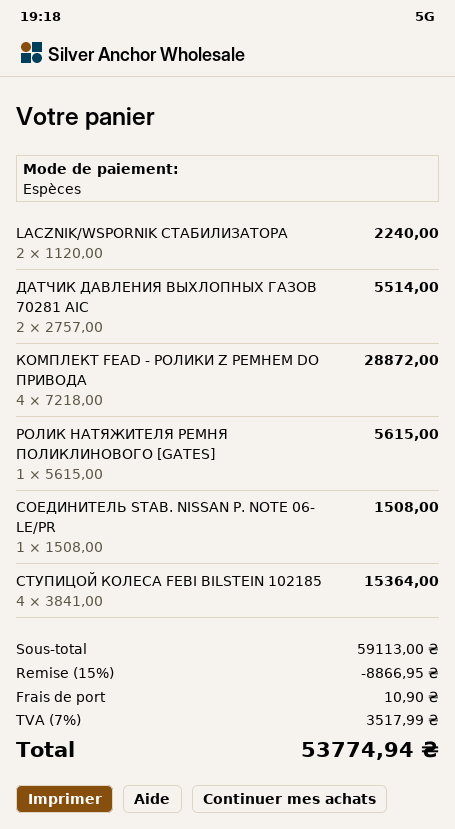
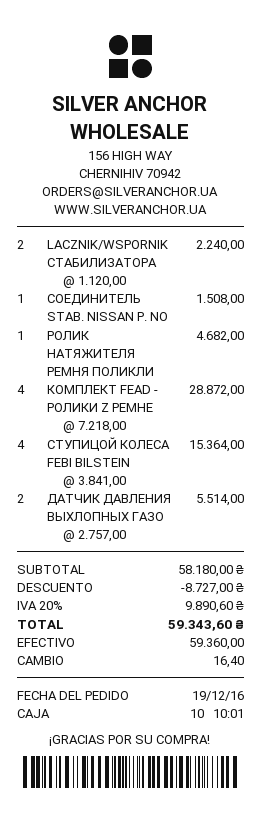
РОЛИК НАТЯЖИТЕЛЯ РЕМНЯ ПОЛИКЛИНОВОГО [GATES]: 1 x 5615.00 = 5615.00 -> 1 x 4682.00 = 4682.00
subtotal: 59113.00 -> 58180.00
discount: 8866.95 -> 8727.00
shipping: 10.90 -> none
tax: 7% = 3517.99 -> 20% = 9890.60
total: 53774.94 -> 59343.60

